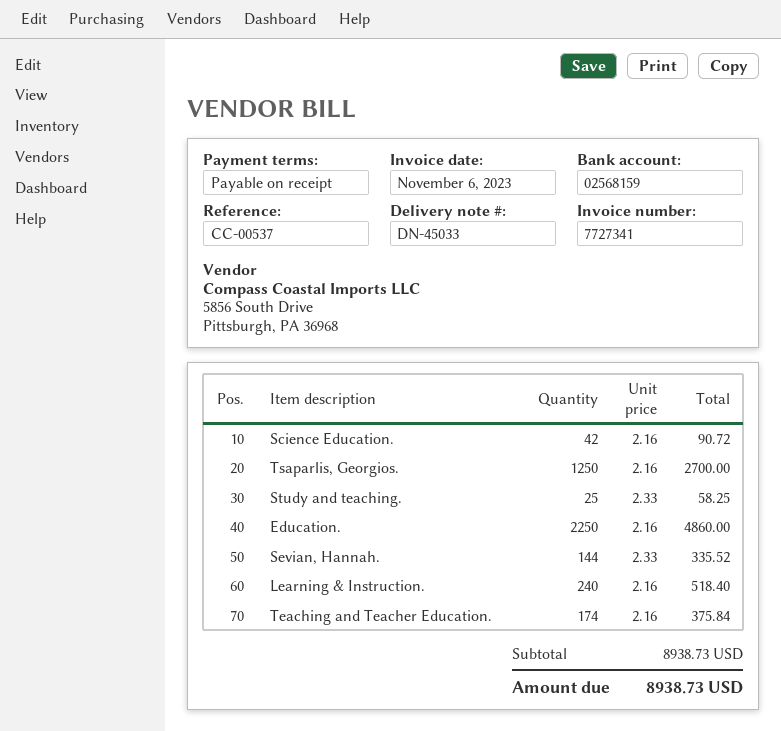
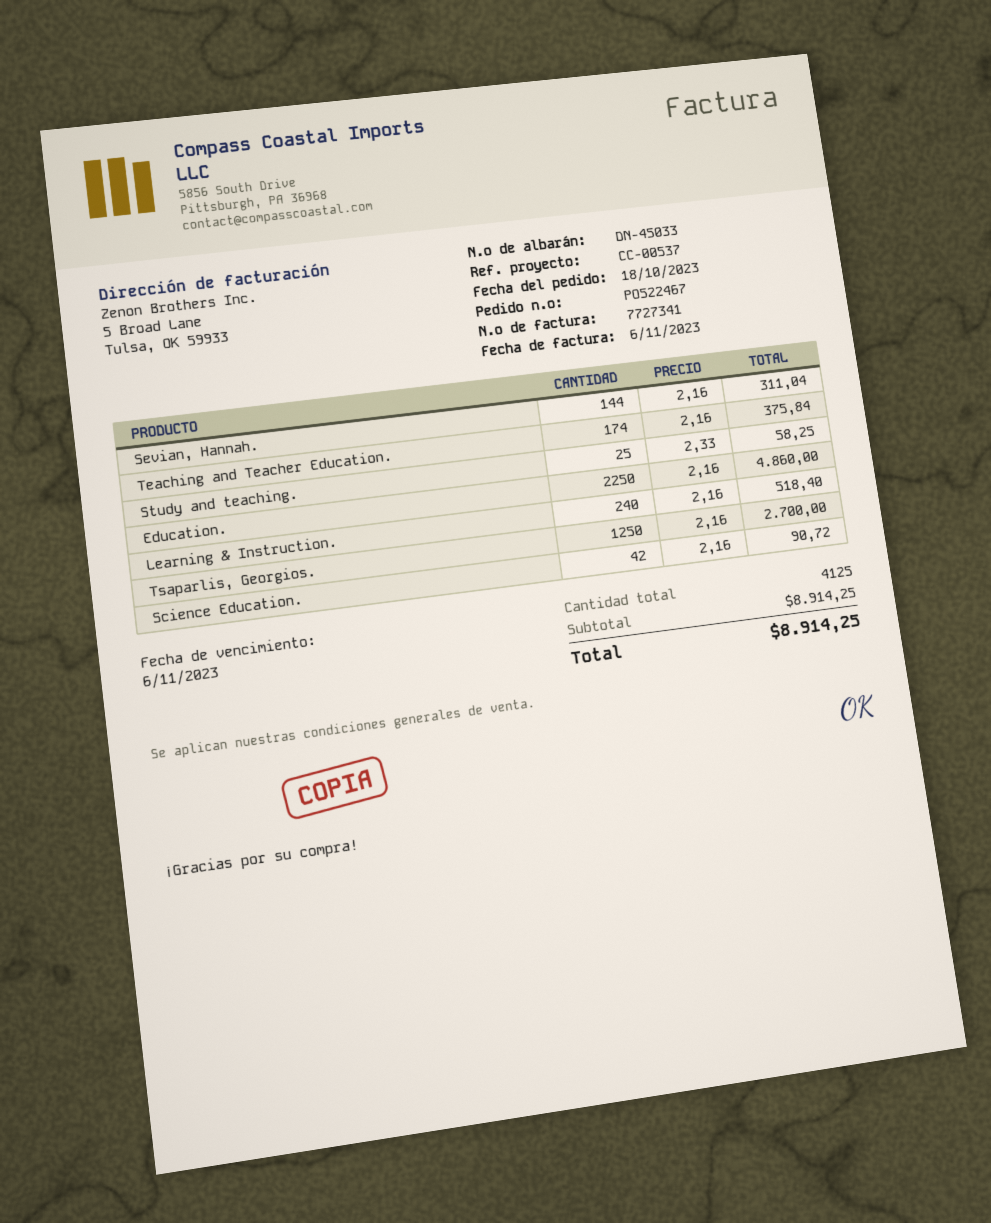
Sevian, Hannah.: 144 x 2.33 = 335.52 -> 144 x 2.16 = 311.04
subtotal: 8938.73 -> 8914.25
total: 8938.73 -> 8914.25

